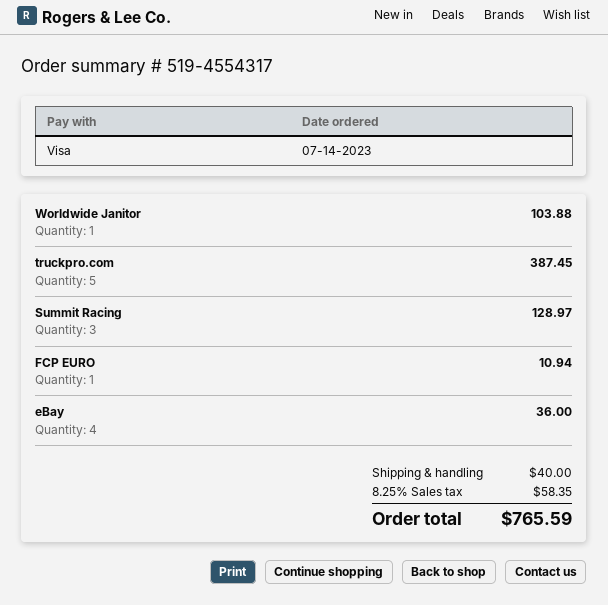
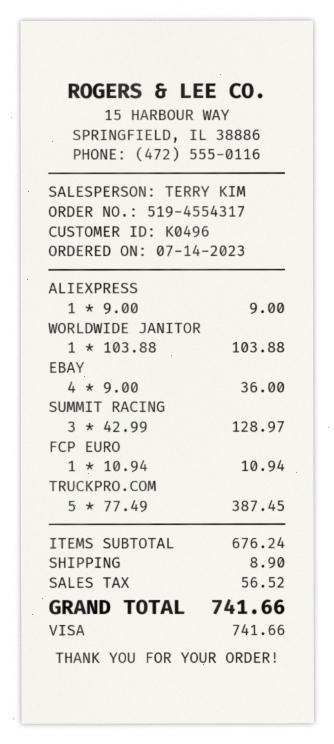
ALIEXPRESS: none -> 1 for 9.00
shipping: 40.00 -> 8.90
tax: 58.35 -> 56.52
total: 765.59 -> 741.66

